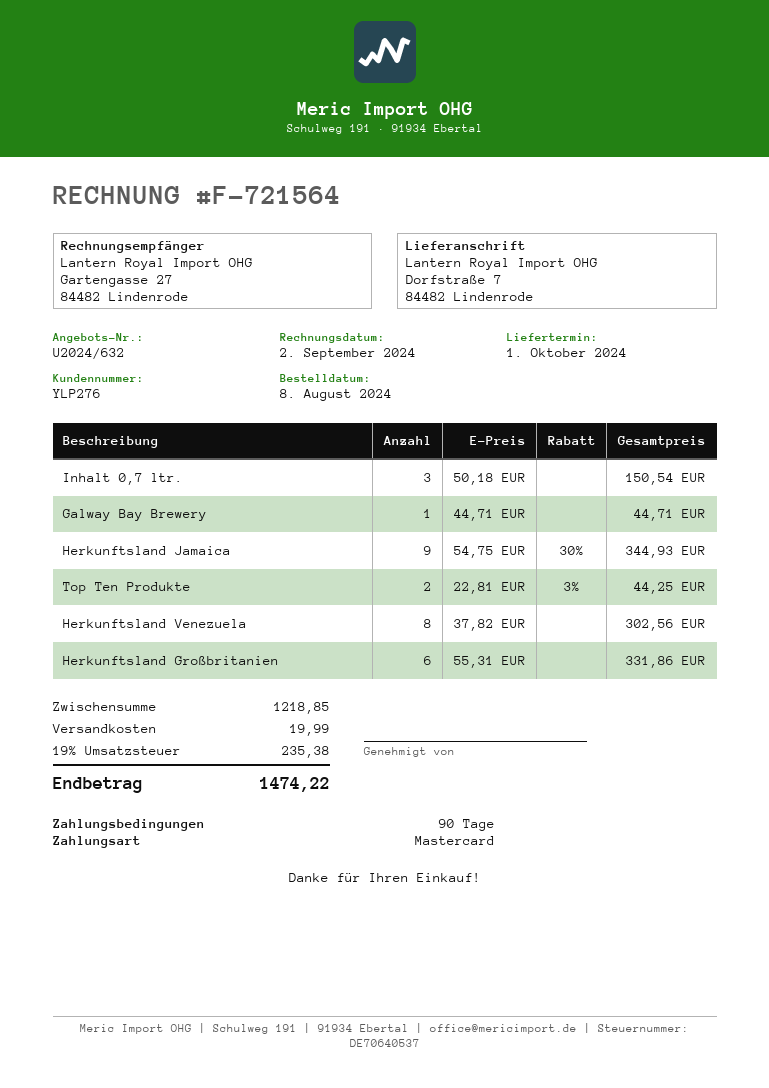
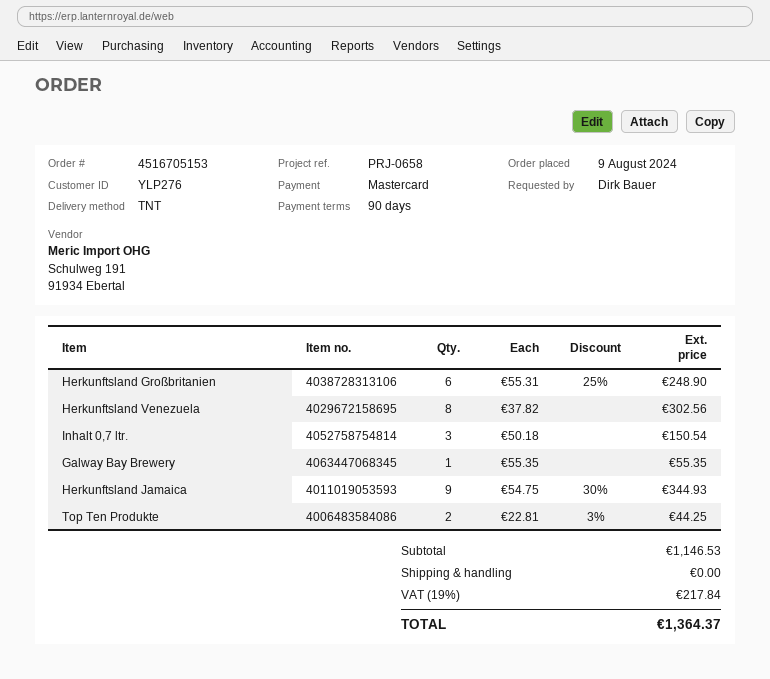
order date: 2024-08-08 -> 2024-08-09
Galway Bay Brewery: 1 x 44.71 = 44.71 -> 1 x 55.35 = 55.35
Herkunftsland Großbritanien: 6 x 55.31 = 331.86 -> 6 x 55.31 - 25% = 248.90
subtotal: 1218.85 -> 1146.53
shipping: 19.99 -> 0.00
tax: 19% = 235.38 -> 19% = 217.84
total: 1474.22 -> 1364.37

